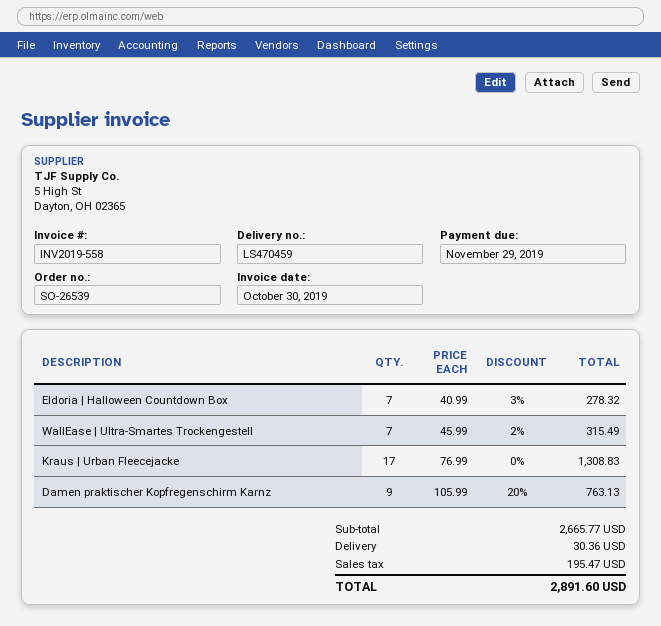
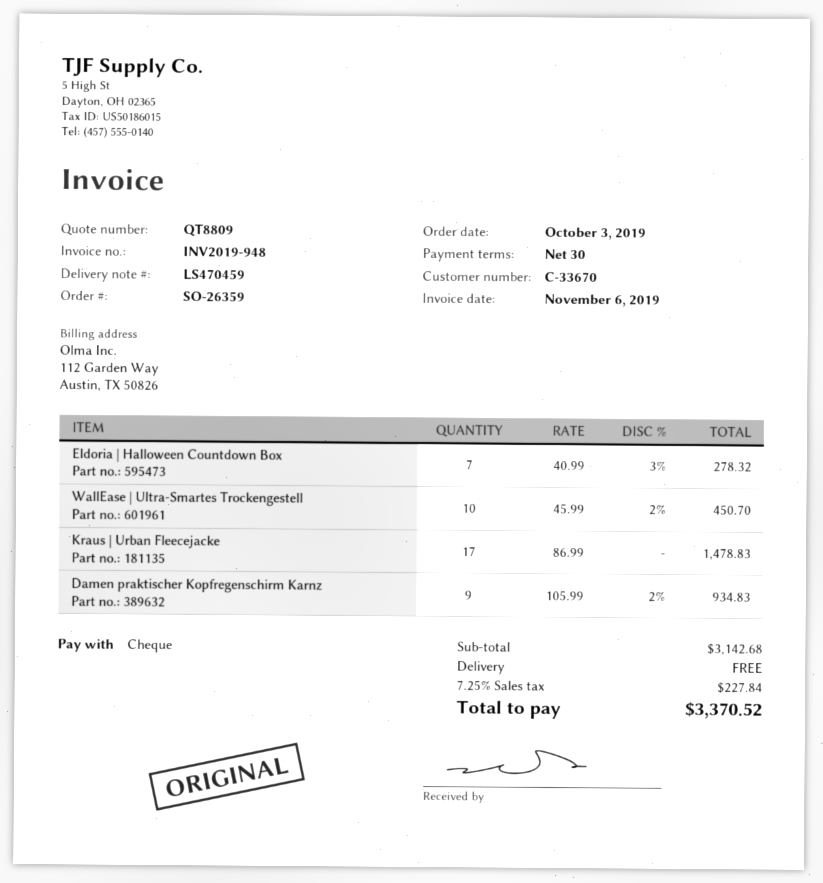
order number: SO-26539 -> SO-26359
invoice number: INV2019-558 -> INV2019-948
invoice date: 2019-10-30 -> 2019-11-06
WallEase | Ultra-Smartes Trockengestell: 7 x 45.99 - 2% = 315.49 -> 10 x 45.99 - 2% = 450.70
Kraus | Urban Fleecejacke: 17 x 76.99 = 1308.83 -> 17 x 86.99 = 1478.83
Damen praktischer Kopfregenschirm Karnz: 9 x 105.99 - 20% = 763.13 -> 9 x 105.99 - 2% = 934.83
subtotal: 2665.77 -> 3142.68
shipping: 30.36 -> 0.00
tax: 195.47 -> 227.84
total: 2891.60 -> 3370.52

